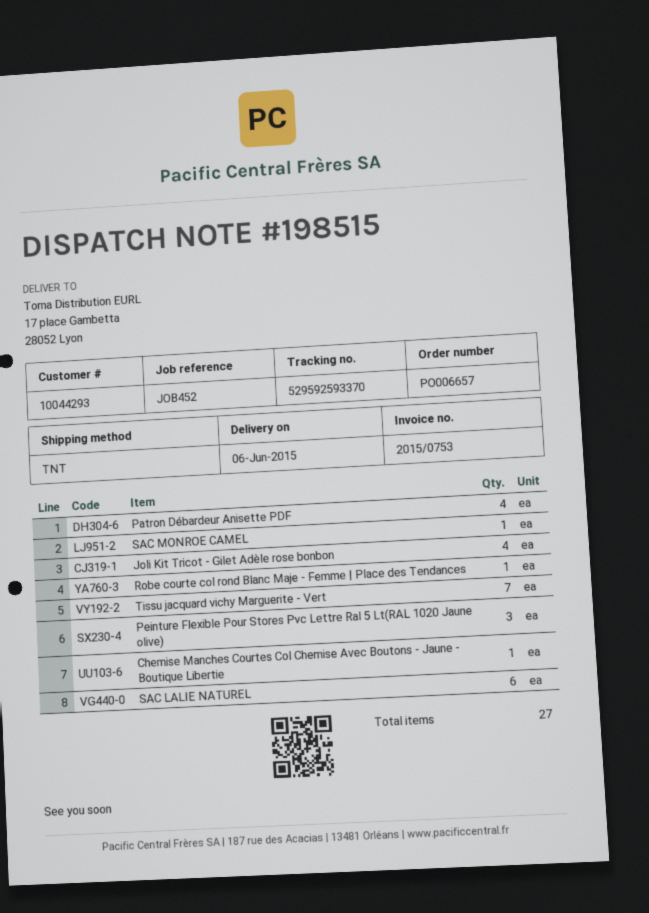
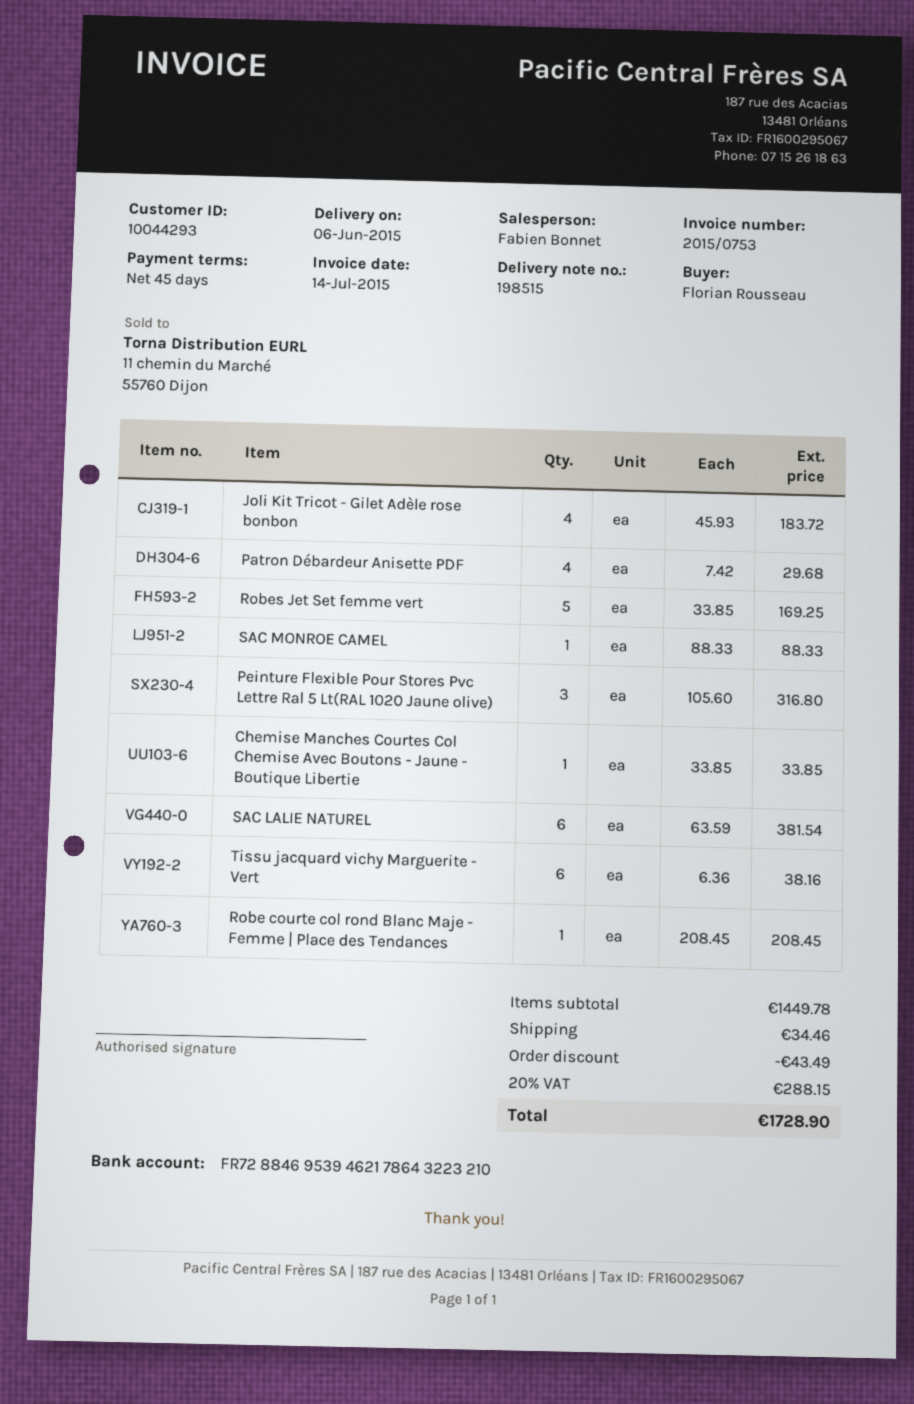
Tissu jacquard vichy Marguerite - Vert: 7 -> 6
Robes Jet Set femme vert: none -> 5

